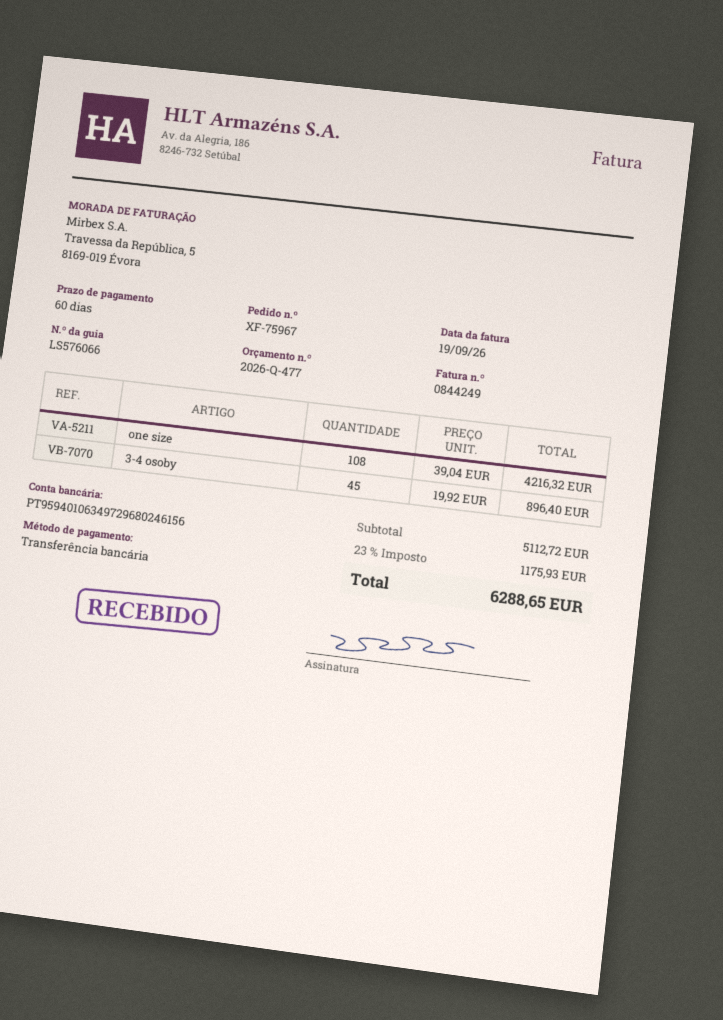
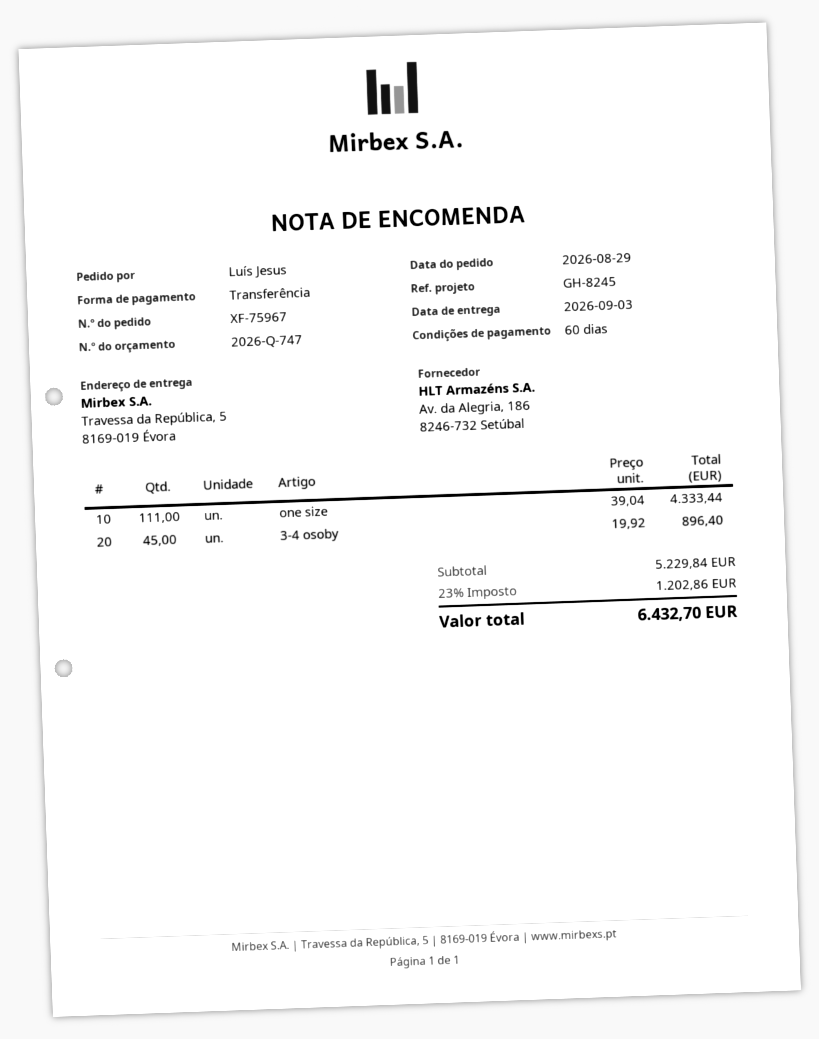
quote number: 2026-Q-477 -> 2026-Q-747
one size: 108 x 39.04 = 4216.32 -> 111 x 39.04 = 4333.44
subtotal: 5112.72 -> 5229.84
tax: 23% = 1175.93 -> 23% = 1202.86
total: 6288.65 -> 6432.70

